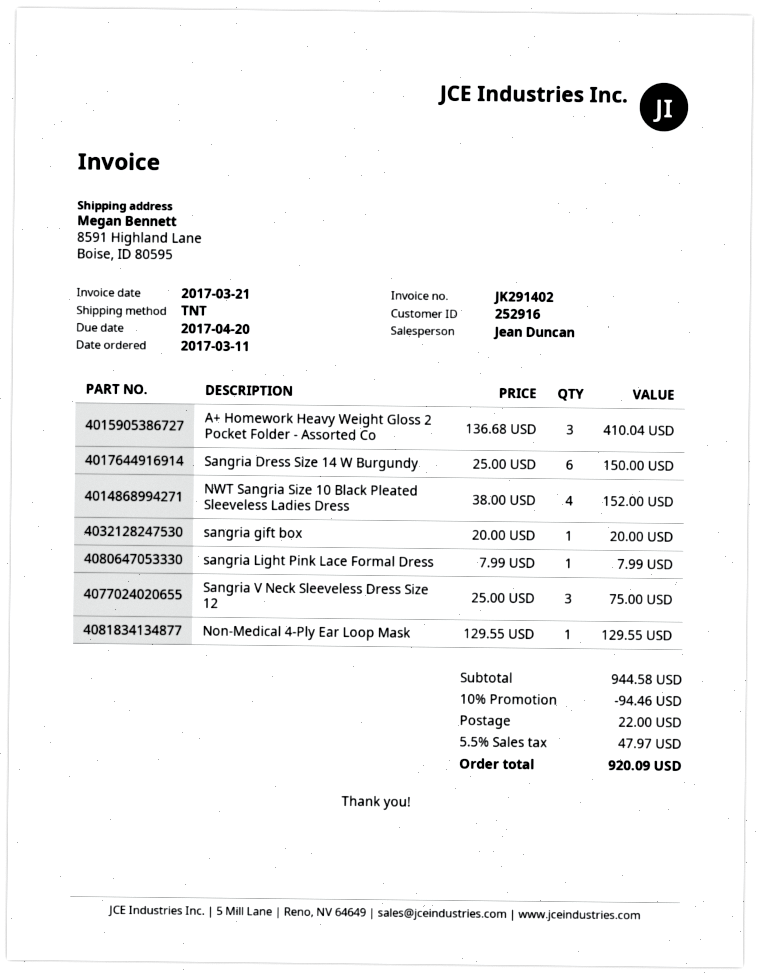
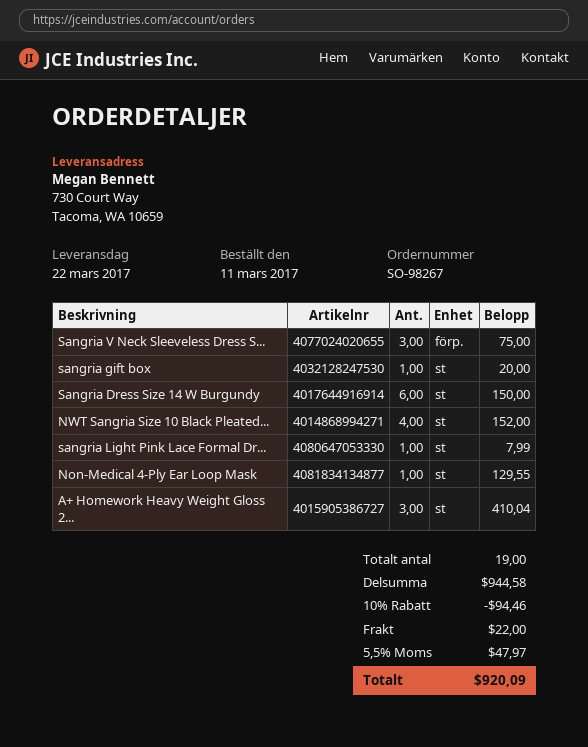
ship to: 8591 Highland Lane, Boise, ID 80595 -> 730 Court Way, Tacoma, WA 10659

